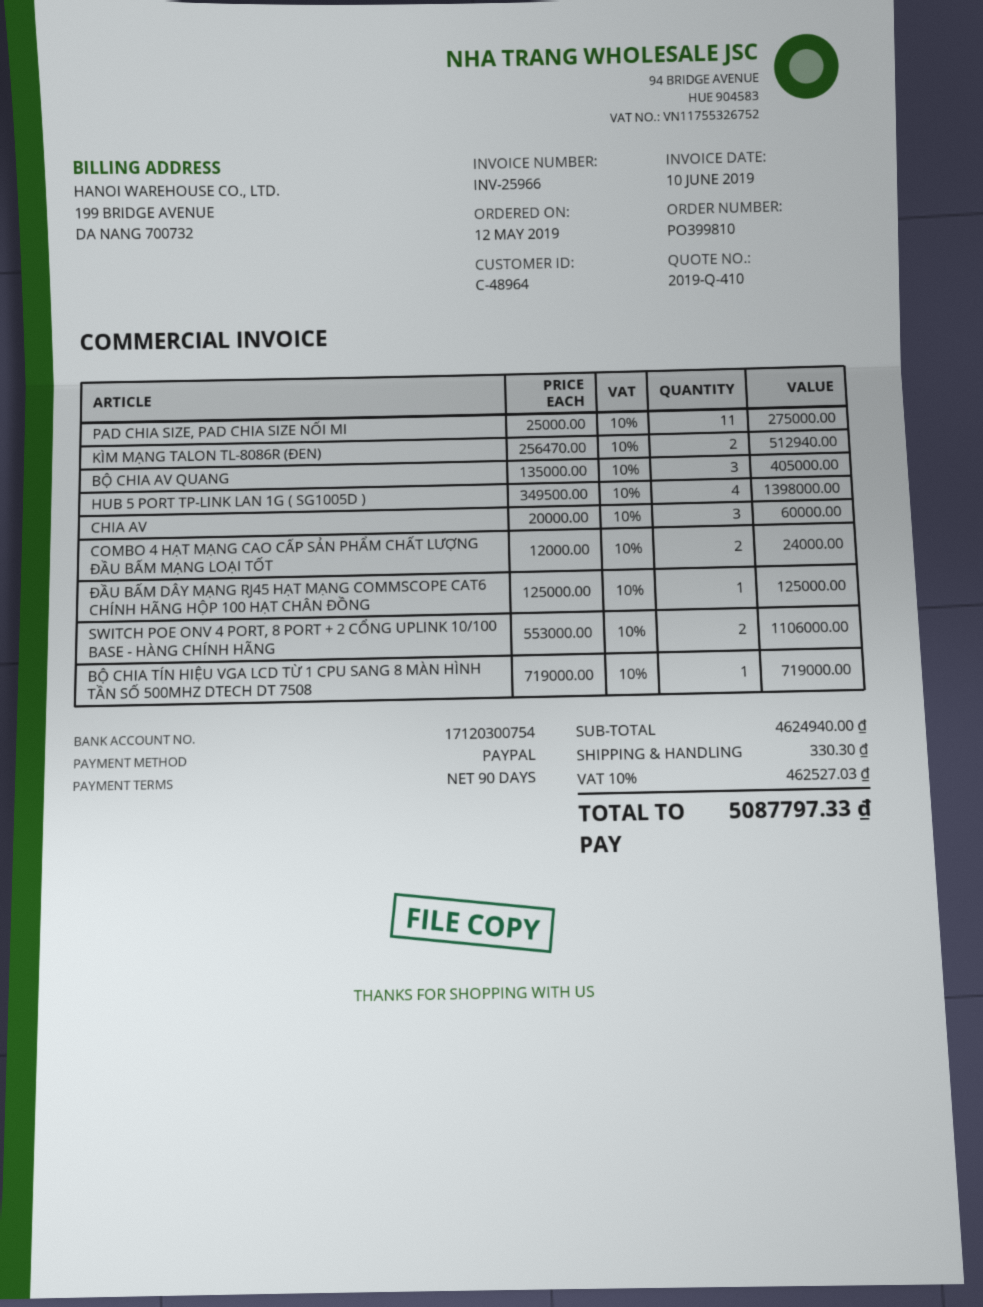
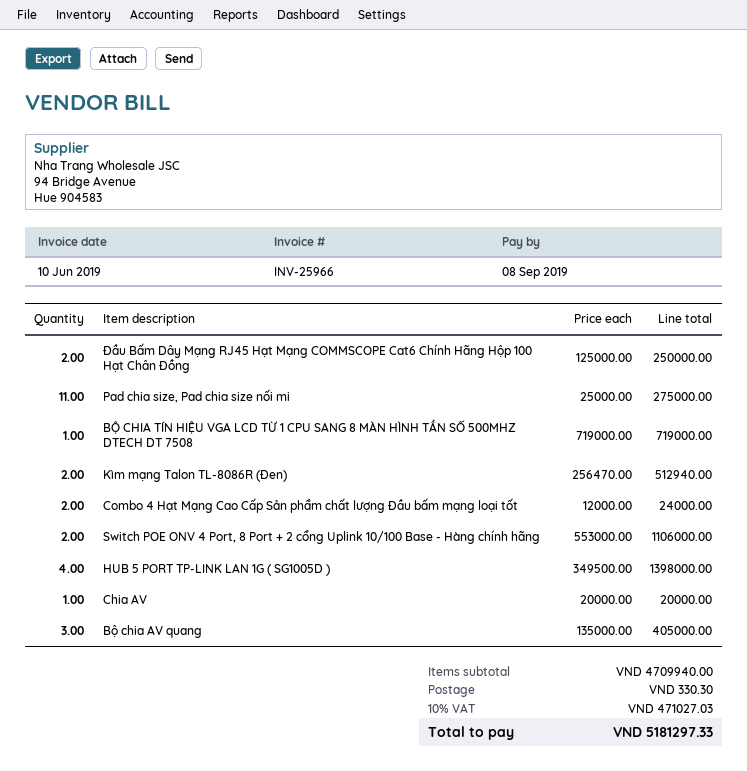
CHIA AV: 3 x 20000.00 = 60000.00 -> 1 x 20000.00 = 20000.00
ĐẦU BẤM DÂY MẠNG RJ45 HẠT MẠNG COMMSCOPE CAT6 CHÍNH HÃNG HỘP 100 HẠT CHÂN ĐỒNG: 1 x 125000.00 = 125000.00 -> 2 x 125000.00 = 250000.00
subtotal: 4624940.00 -> 4709940.00
tax: 10% = 462527.03 -> 10% = 471027.03
total: 5087797.33 -> 5181297.33

